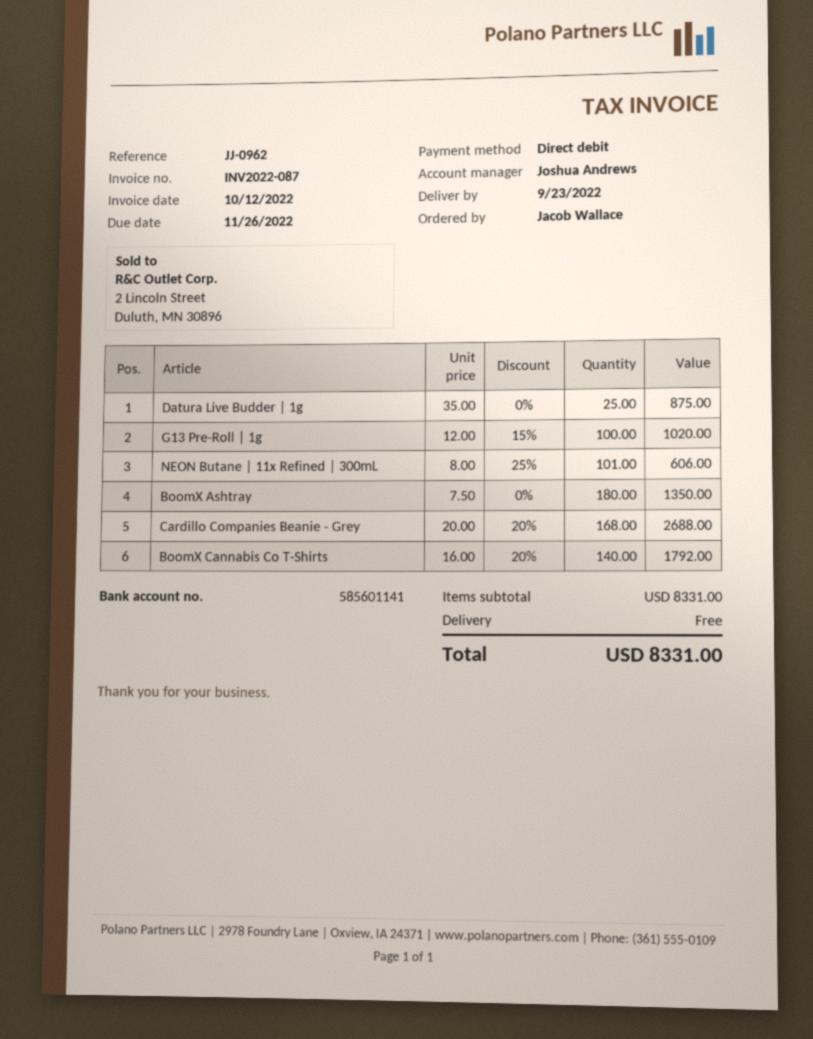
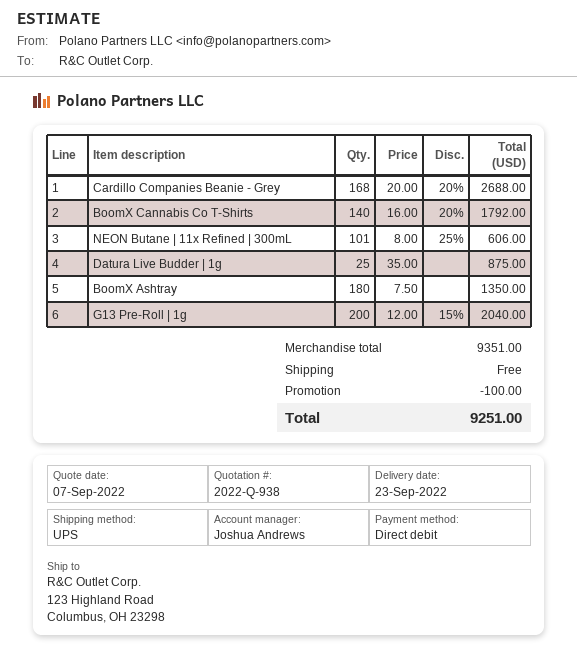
G13 Pre-Roll | 1g: 100 x 12.00 - 15% = 1020.00 -> 200 x 12.00 - 15% = 2040.00
subtotal: 8331.00 -> 9351.00
discount: none -> 100.00
total: 8331.00 -> 9251.00

